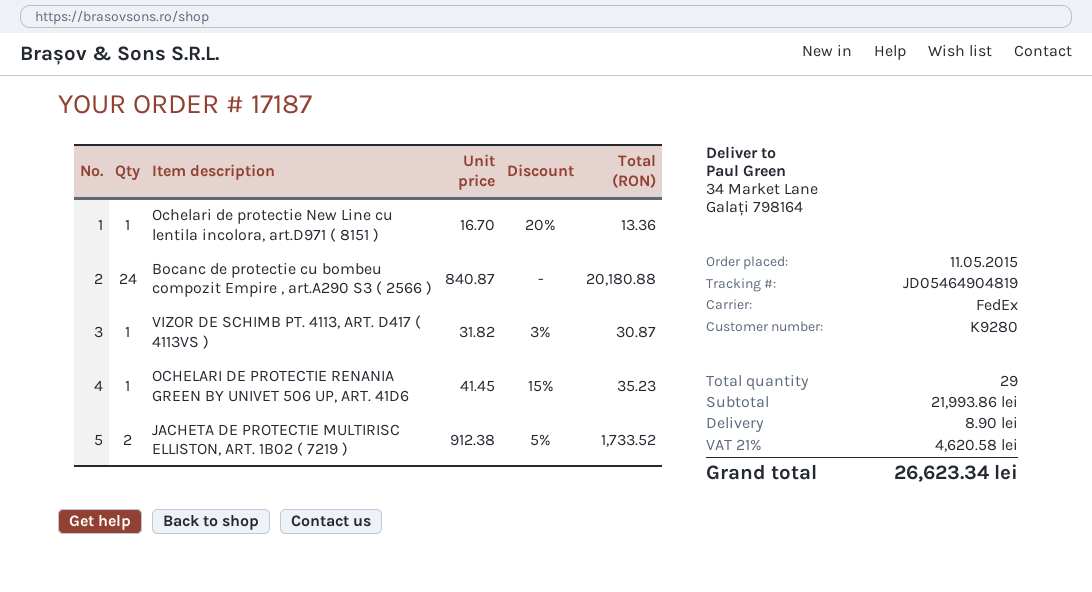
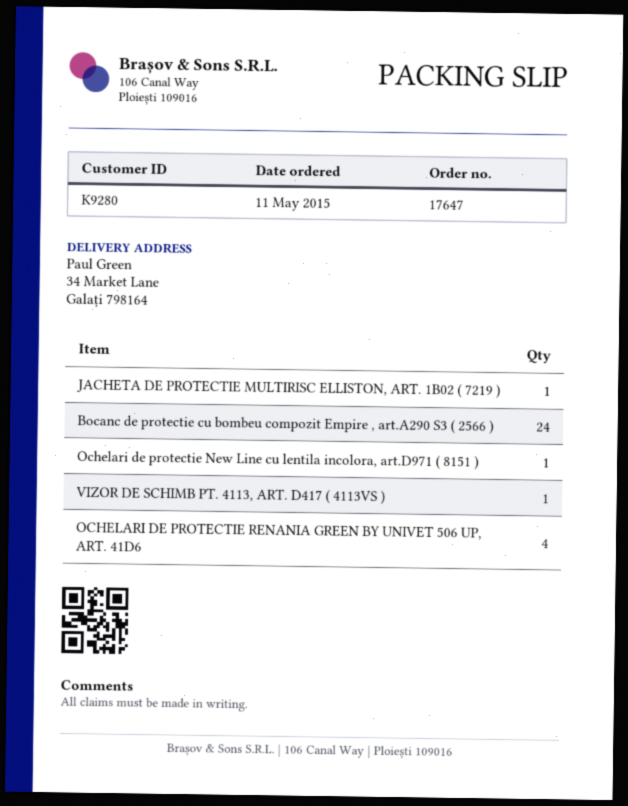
order number: 17187 -> 17647
OCHELARI DE PROTECTIE RENANIA GREEN BY UNIVET 506 UP, ART. 41D6: 1 -> 4
JACHETA DE PROTECTIE MULTIRISC ELLISTON, ART. 1B02 ( 7219 ): 2 -> 1

